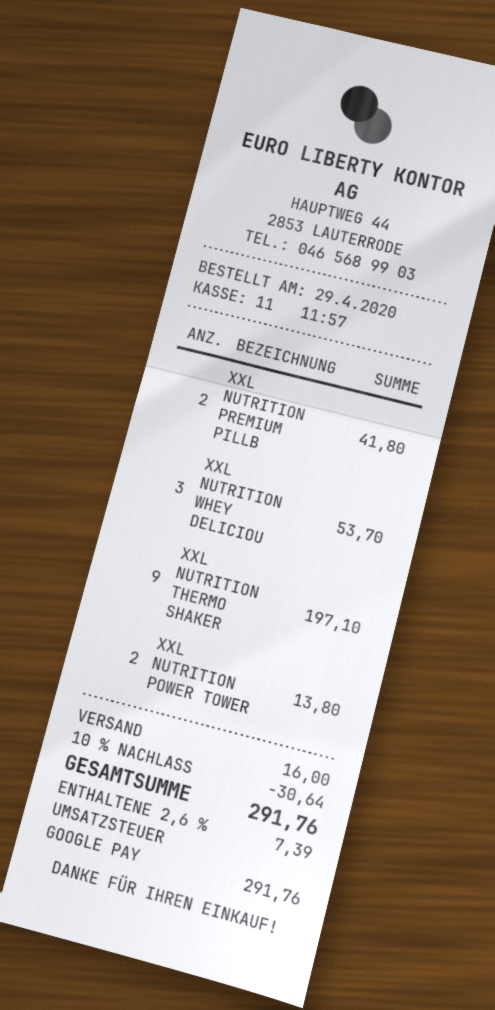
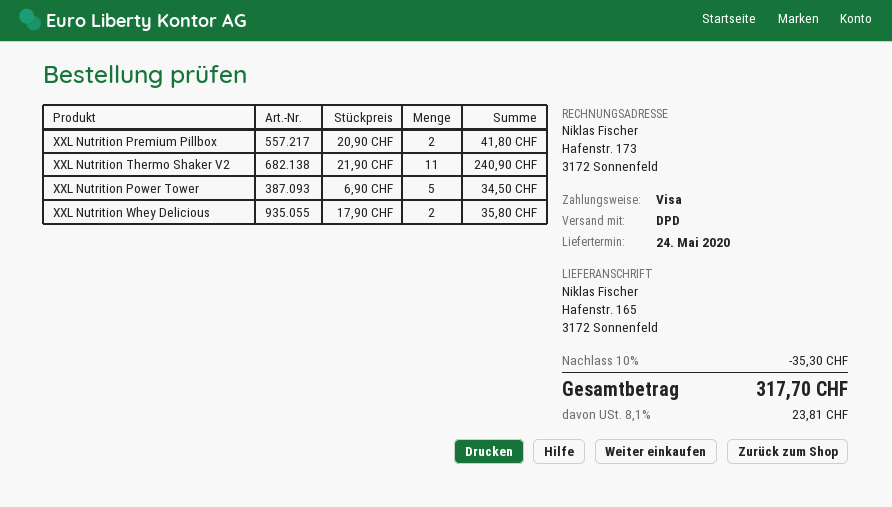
payment method: Google Pay -> Visa
XXL NUTRITION WHEY DELICIOU: 3 for 53.70 -> 2 for 35.80
XXL NUTRITION THERMO SHAKER: 9 for 197.10 -> 11 for 240.90
XXL NUTRITION POWER TOWER: 2 for 13.80 -> 5 for 34.50
discount: 10% = 30.64 -> 10% = 35.30
shipping: 16.00 -> none
tax: 2.6% = 7.39 -> 8.1% = 23.81
total: 291.76 -> 317.70

